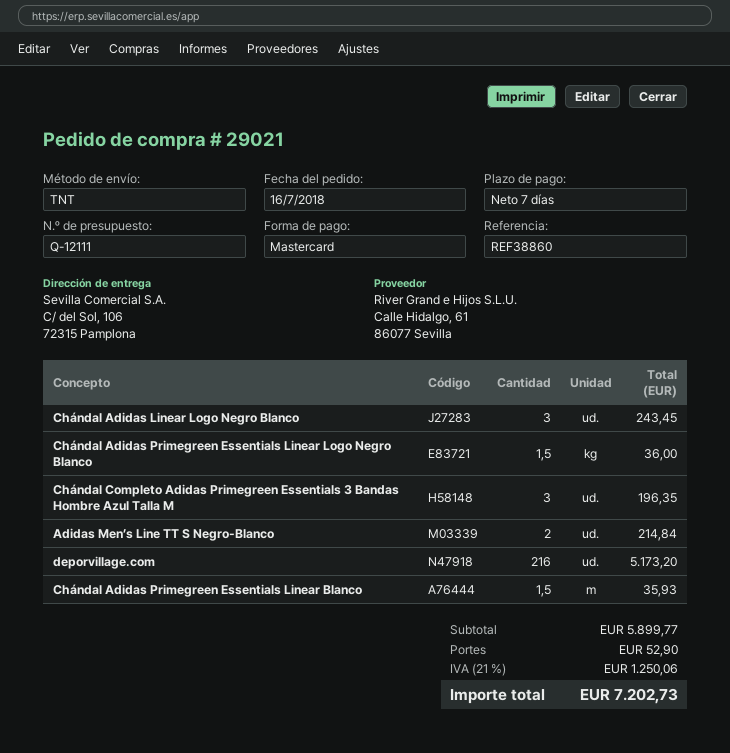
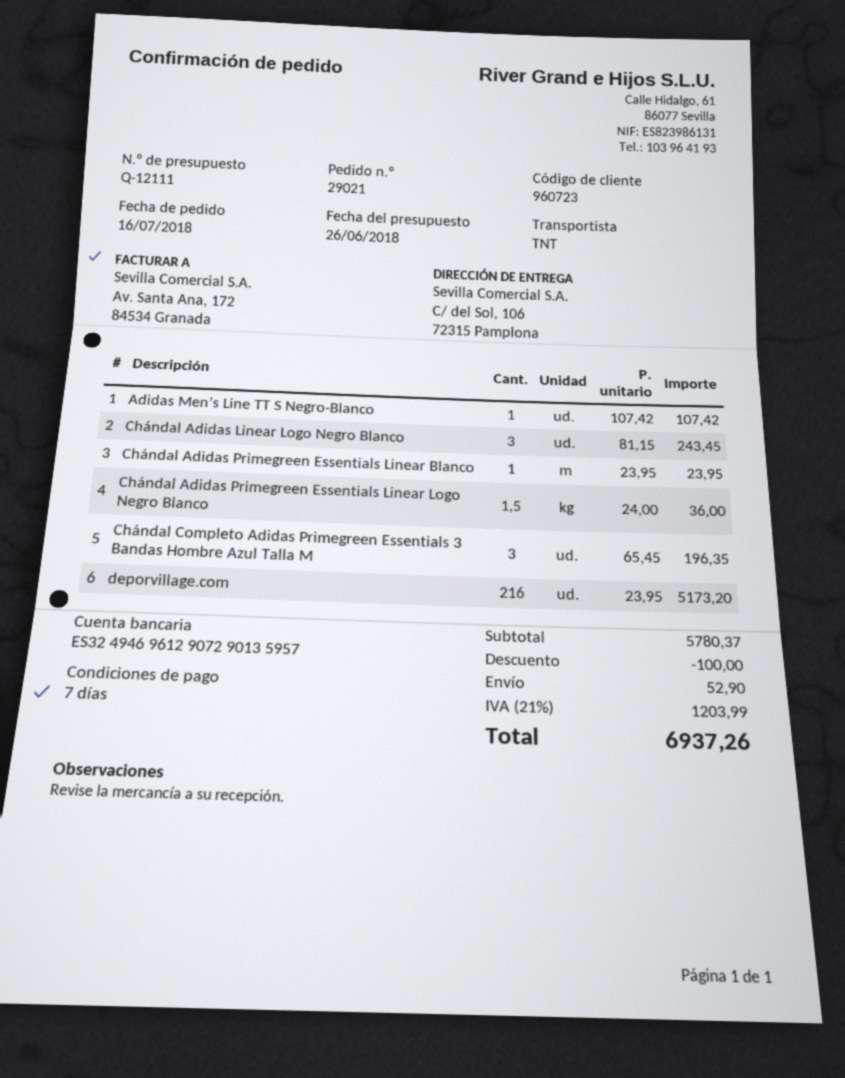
Adidas Men’s Line TT S Negro-Blanco: 2 for 214.84 -> 1 for 107.42
Chándal Adidas Primegreen Essentials Linear Blanco: 1.5 for 35.93 -> 1 for 23.95
subtotal: 5899.77 -> 5780.37
discount: none -> 100.00
tax: 21% = 1250.06 -> 21% = 1203.99
total: 7202.73 -> 6937.26

